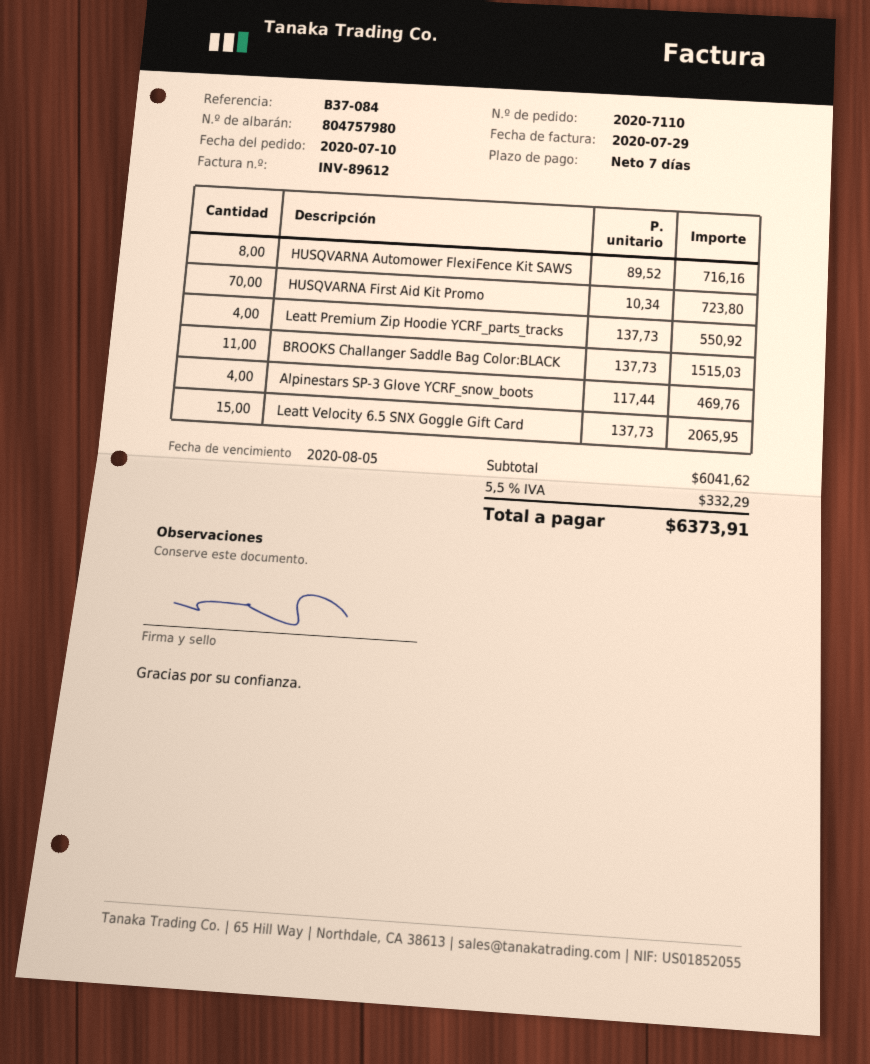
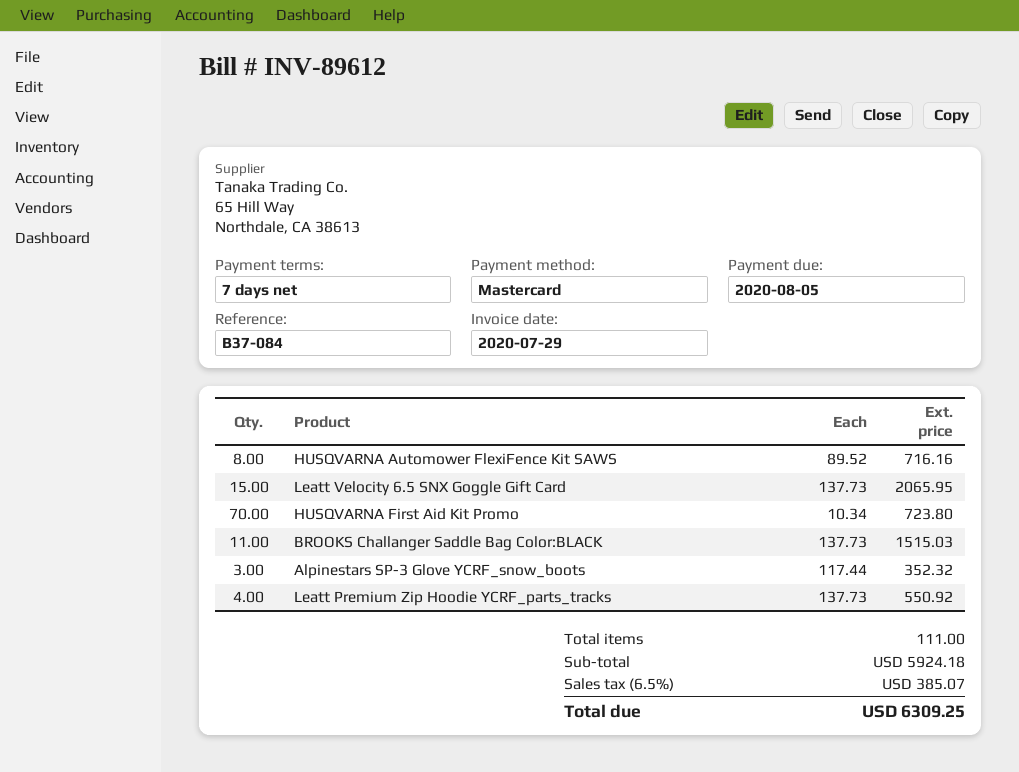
Alpinestars SP-3 Glove YCRF_snow_boots: 4 x 117.44 = 469.76 -> 3 x 117.44 = 352.32
subtotal: 6041.62 -> 5924.18
tax: 5.5% = 332.29 -> 6.5% = 385.07
total: 6373.91 -> 6309.25

